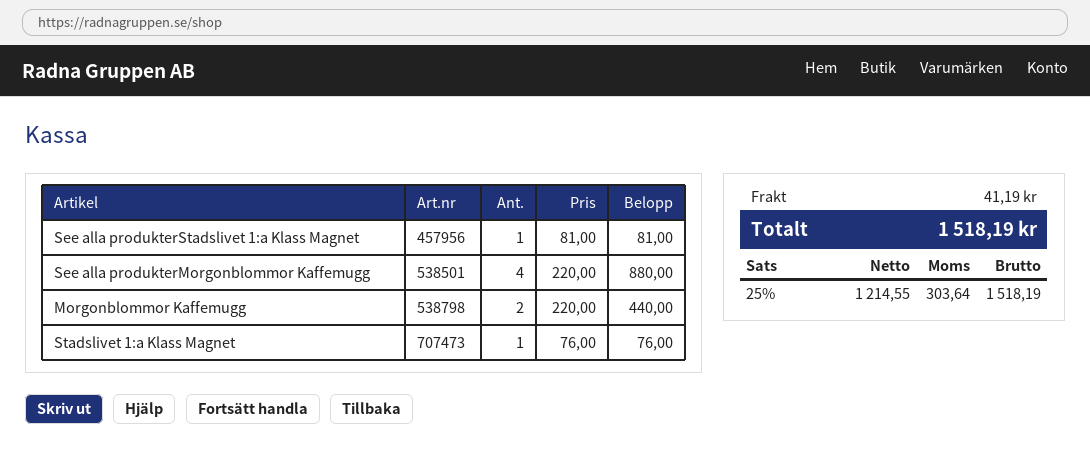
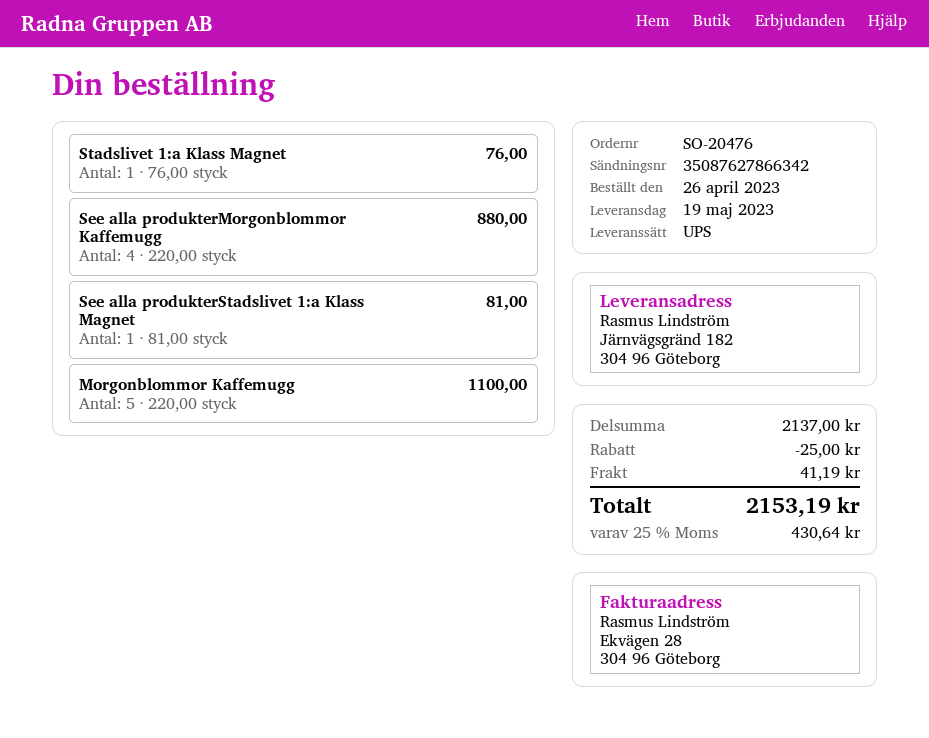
Morgonblommor Kaffemugg: 2 x 220.00 = 440.00 -> 5 x 220.00 = 1100.00
discount: none -> 25.00
tax: 25% = 303.64 -> 25% = 430.64
total: 1518.19 -> 2153.19

